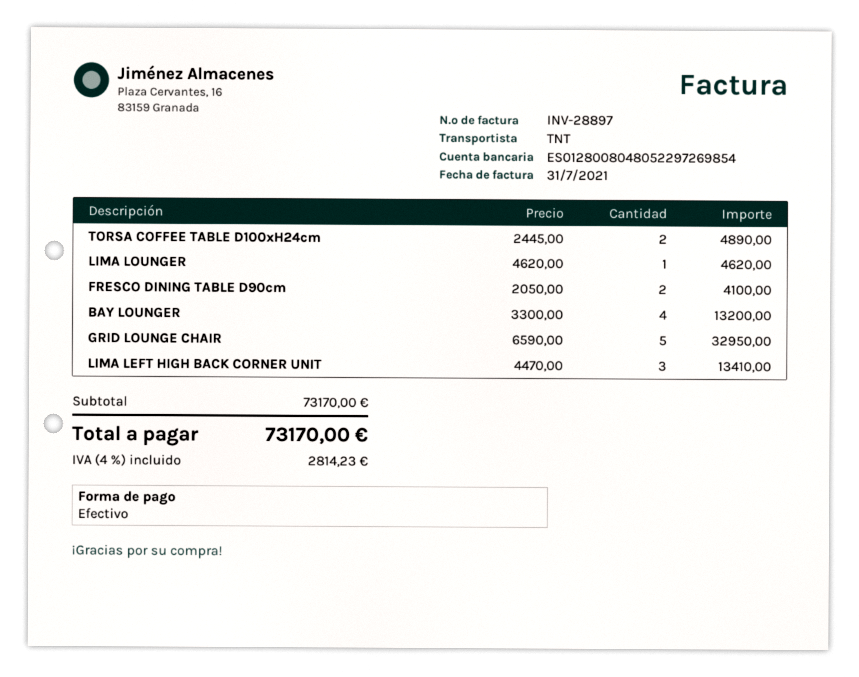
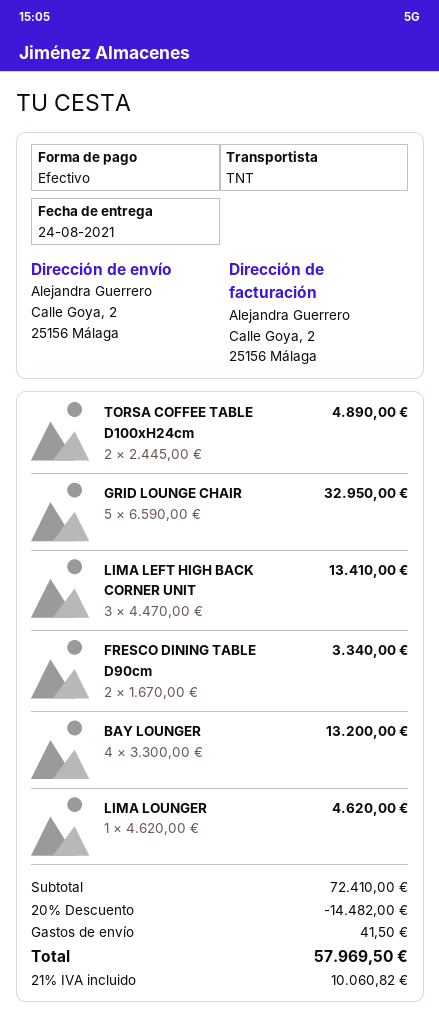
FRESCO DINING TABLE D90cm: 2 x 2050.00 = 4100.00 -> 2 x 1670.00 = 3340.00
subtotal: 73170.00 -> 72410.00
discount: none -> 20% = 14482.00
shipping: none -> 41.50
tax: 4% = 2814.23 -> 21% = 10060.82
total: 73170.00 -> 57969.50

